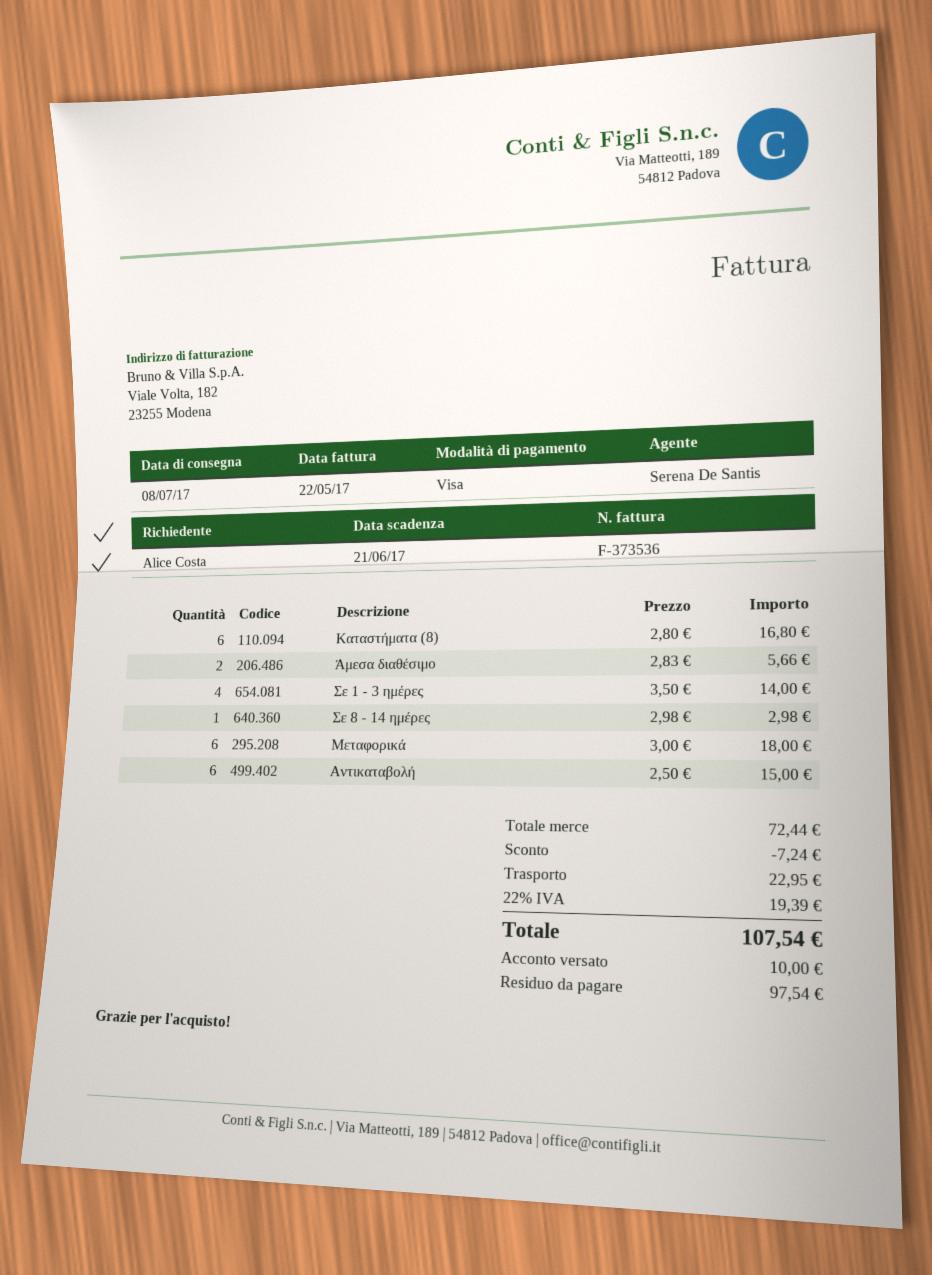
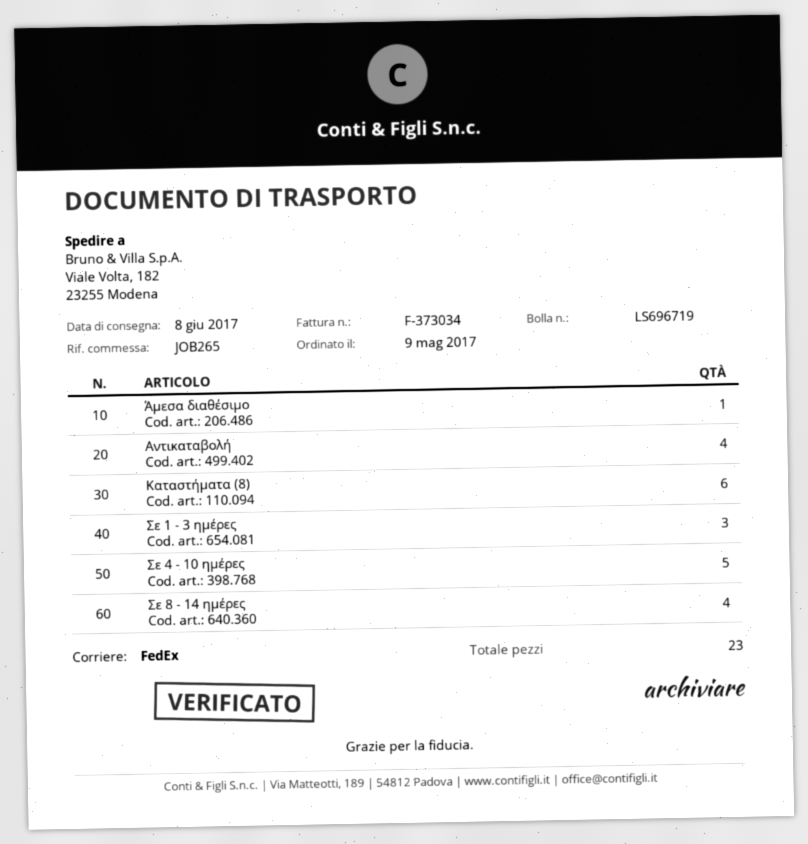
delivery date: 2017-07-08 -> 2017-06-08
invoice number: F-373536 -> F-373034
Άμεσα διαθέσιμο: 2 -> 1
Σε 1 - 3 ημέρες: 4 -> 3
Σε 8 - 14 ημέρες: 1 -> 4
Μεταφορικά: 6 -> none
Αντικαταβολή: 6 -> 4
Σε 4 - 10 ημέρες: none -> 5

